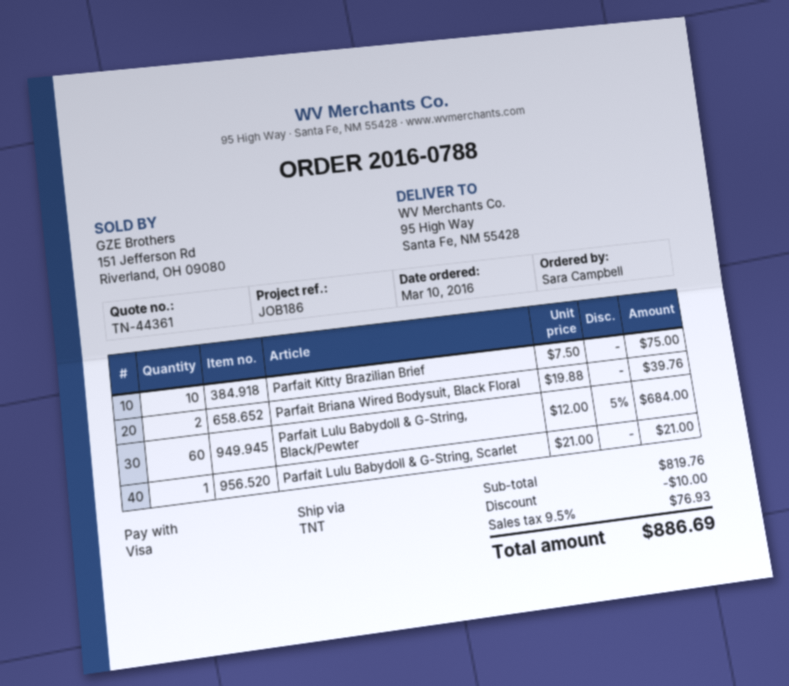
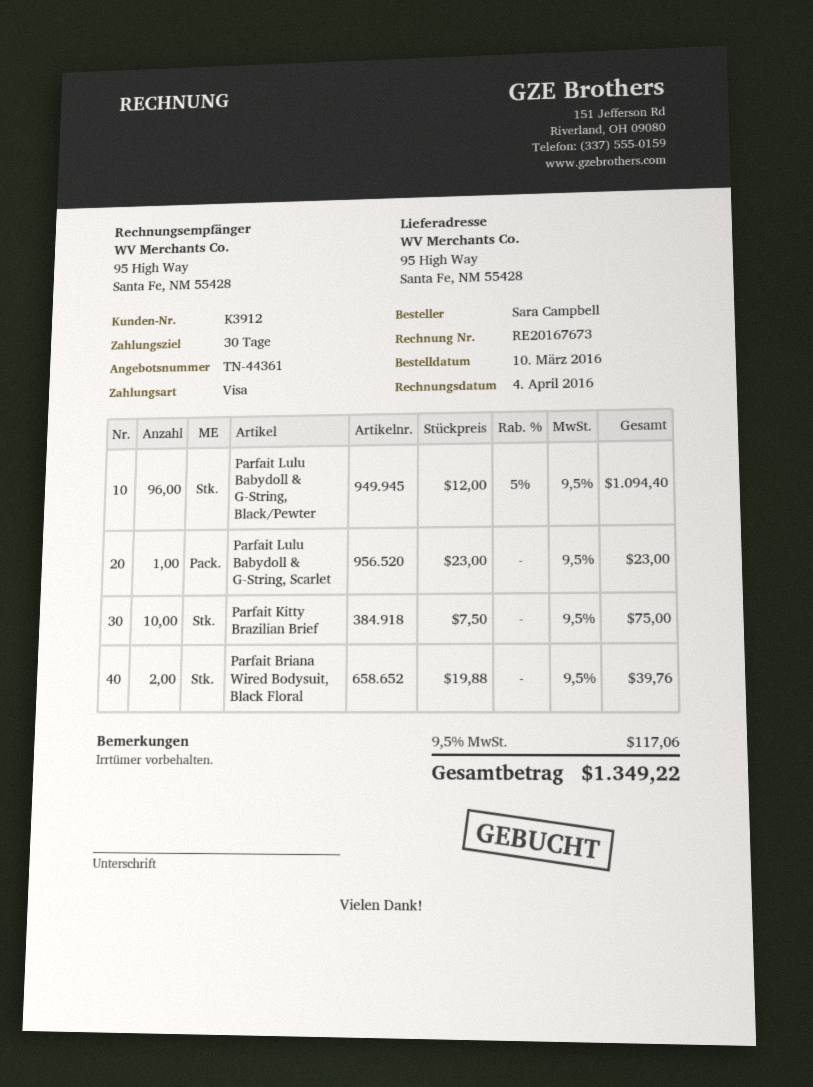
Parfait Lulu Babydoll & G-String, Black/Pewter: 60 x 12.00 - 5% = 684.00 -> 96 x 12.00 - 5% = 1094.40
Parfait Lulu Babydoll & G-String, Scarlet: 1 x 21.00 = 21.00 -> 1 x 23.00 = 23.00
discount: 10.00 -> none
tax: 9.5% = 76.93 -> 9.5% = 117.06
total: 886.69 -> 1349.22

